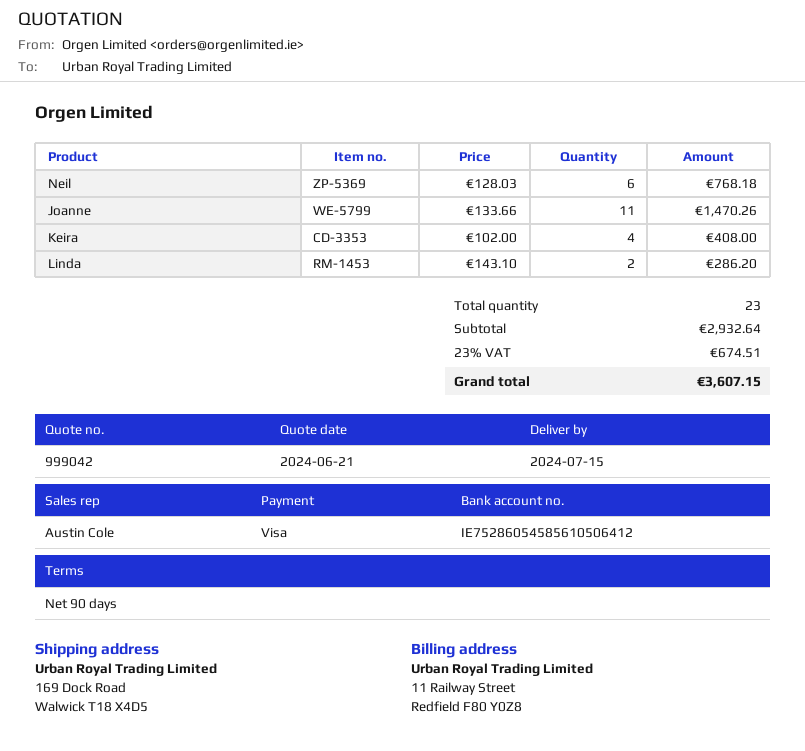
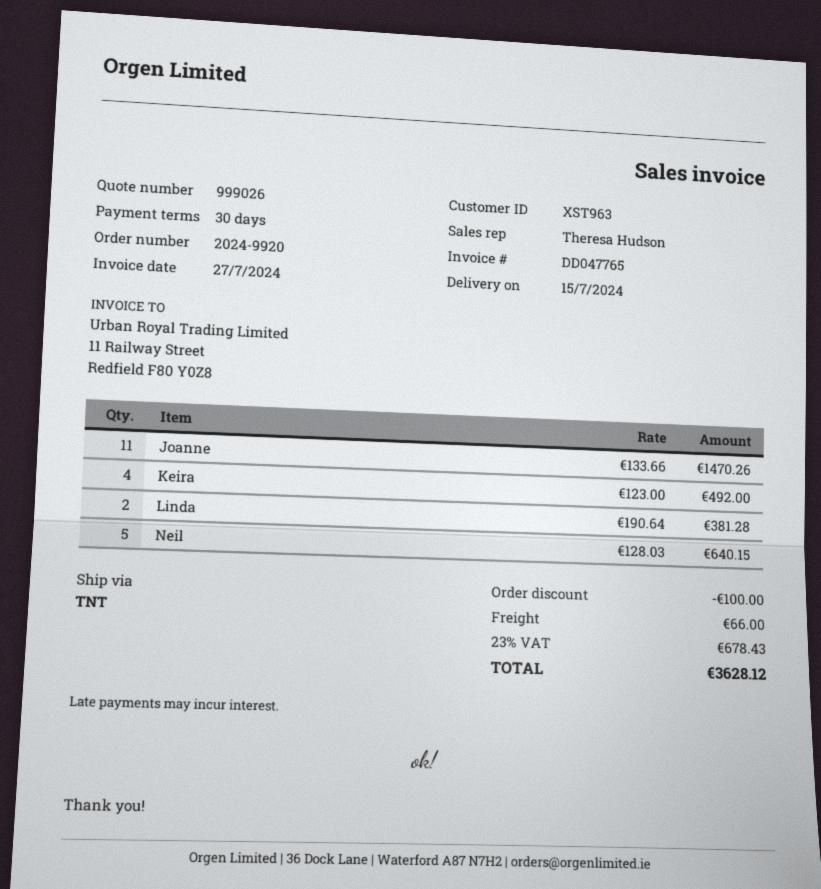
quote number: 999042 -> 999026
payment terms: 90 days -> 30 days
sales rep: Austin Cole -> Theresa Hudson
Neil: 6 x 128.03 = 768.18 -> 5 x 128.03 = 640.15
Keira: 4 x 102.00 = 408.00 -> 4 x 123.00 = 492.00
Linda: 2 x 143.10 = 286.20 -> 2 x 190.64 = 381.28
discount: none -> 100.00
shipping: none -> 66.00
tax: 23% = 674.51 -> 23% = 678.43
total: 3607.15 -> 3628.12

